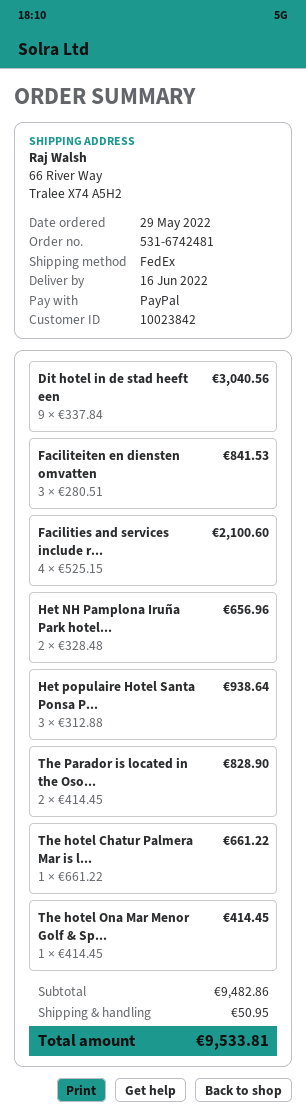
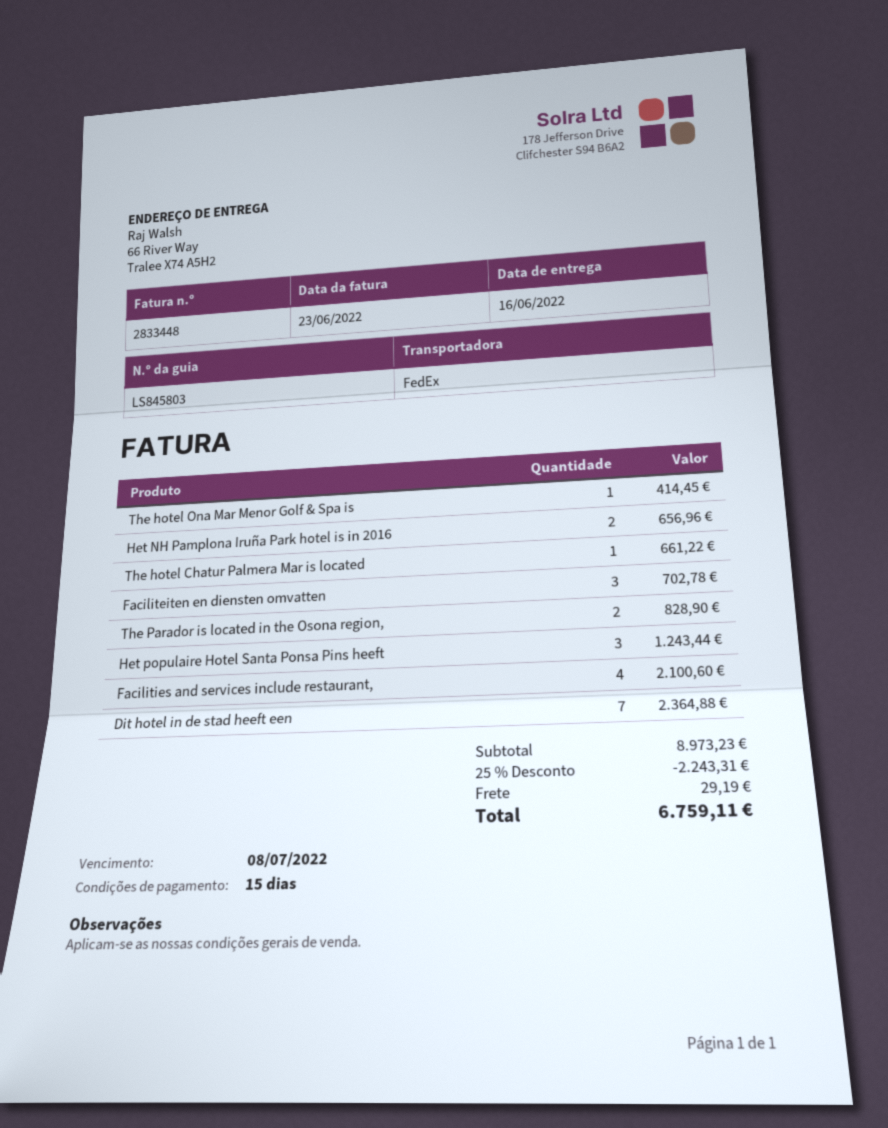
Dit hotel in de stad heeft een: 9 for 3040.56 -> 7 for 2364.88
Faciliteiten en diensten omvatten: 3 for 841.53 -> 3 for 702.78
Het populaire Hotel Santa Ponsa P...: 3 for 938.64 -> 3 for 1243.44
subtotal: 9482.86 -> 8973.23
discount: none -> 25% = 2243.31
shipping: 50.95 -> 29.19
total: 9533.81 -> 6759.11

